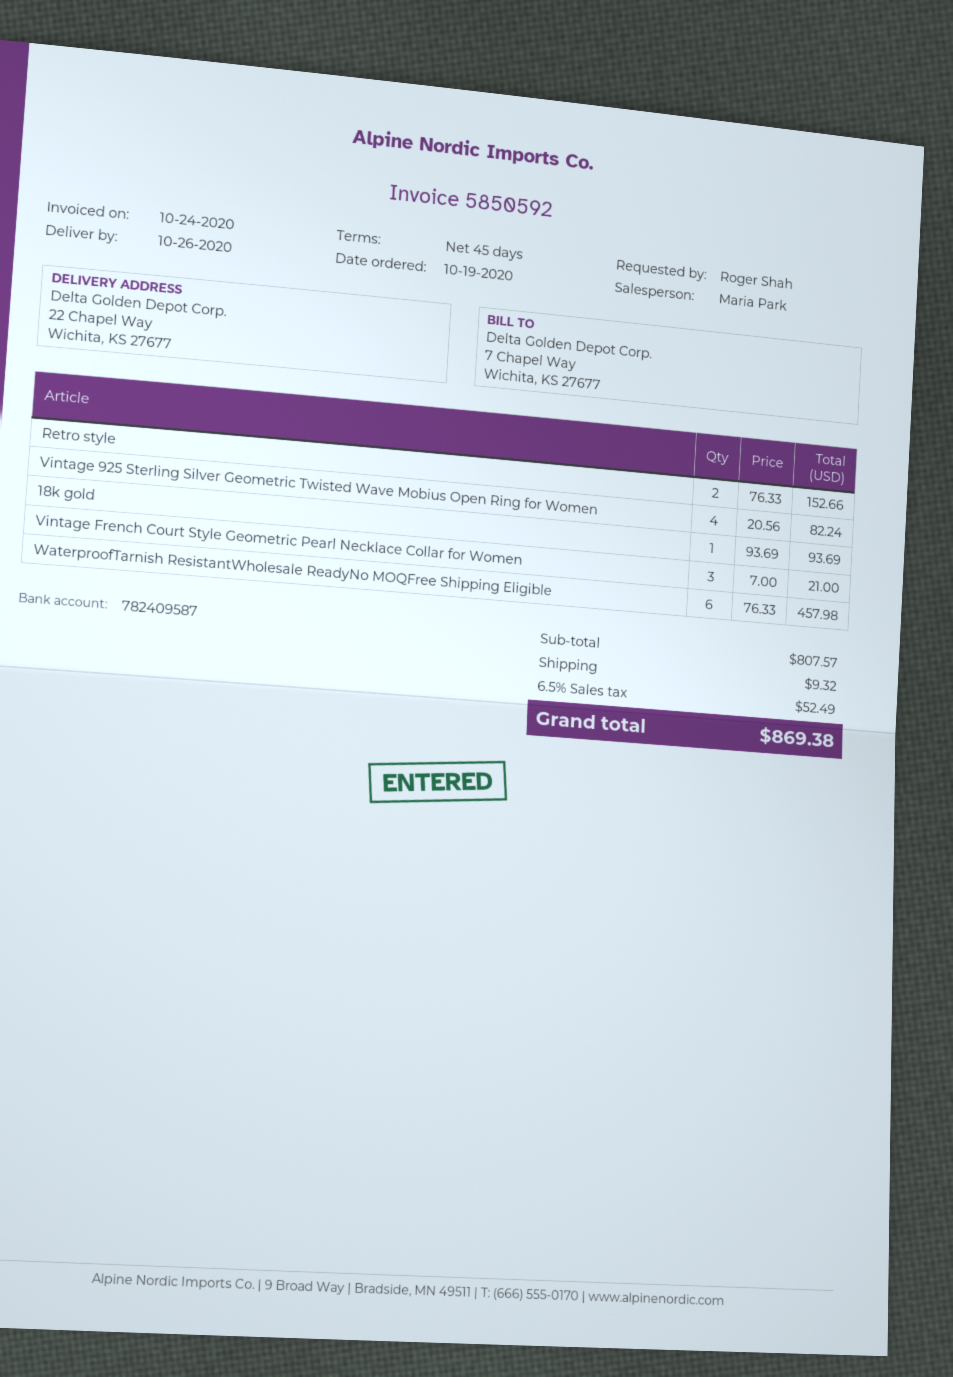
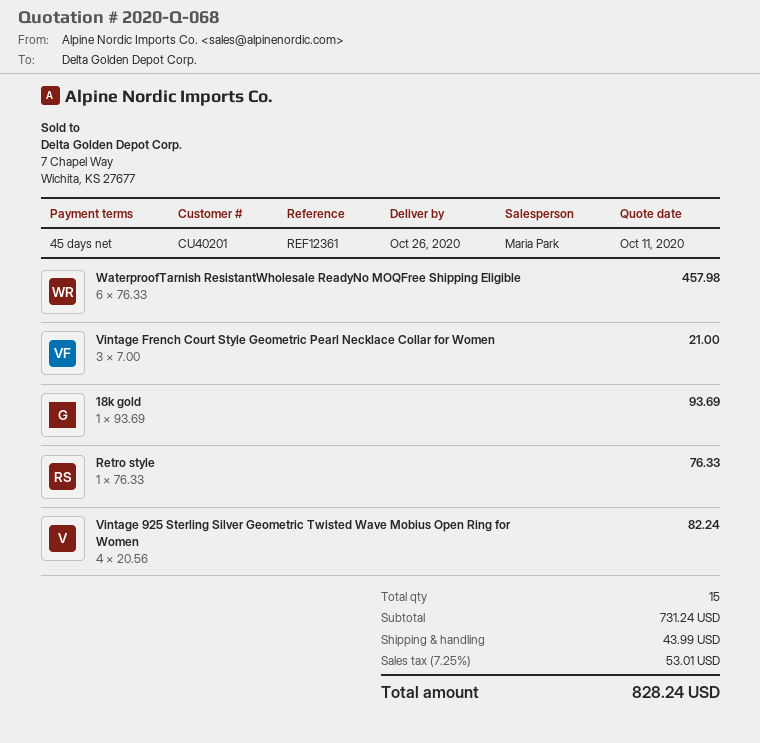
Retro style: 2 x 76.33 = 152.66 -> 1 x 76.33 = 76.33
subtotal: 807.57 -> 731.24
shipping: 9.32 -> 43.99
tax: 6.5% = 52.49 -> 7.25% = 53.01
total: 869.38 -> 828.24

